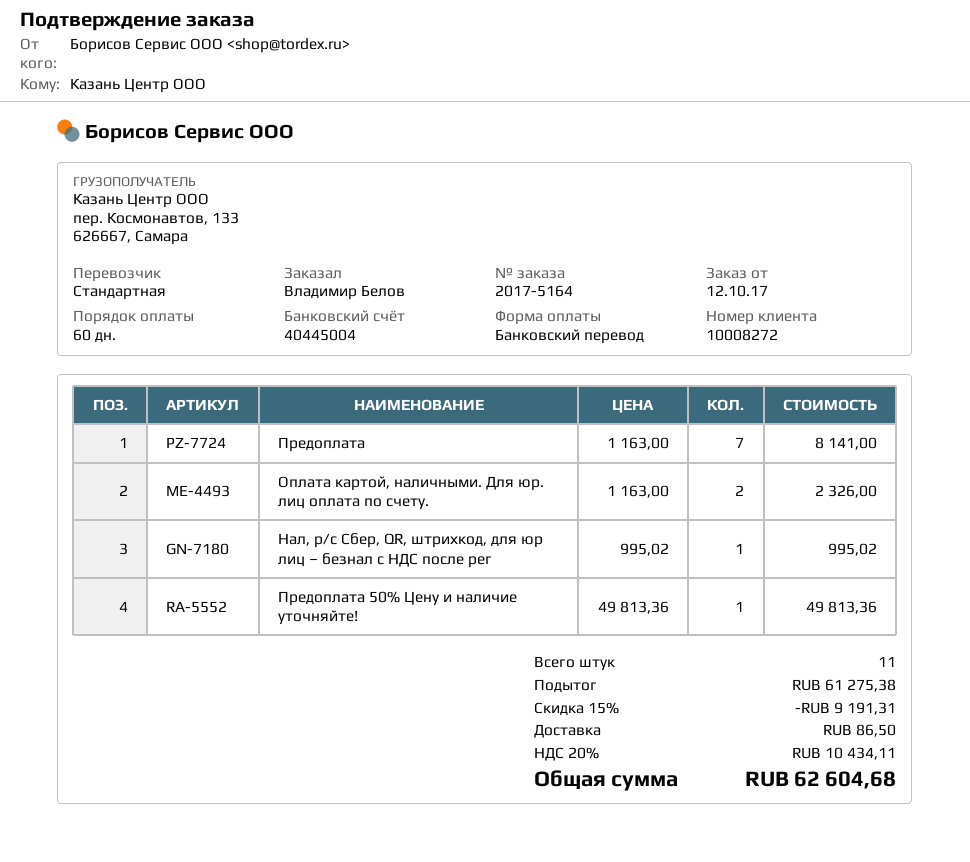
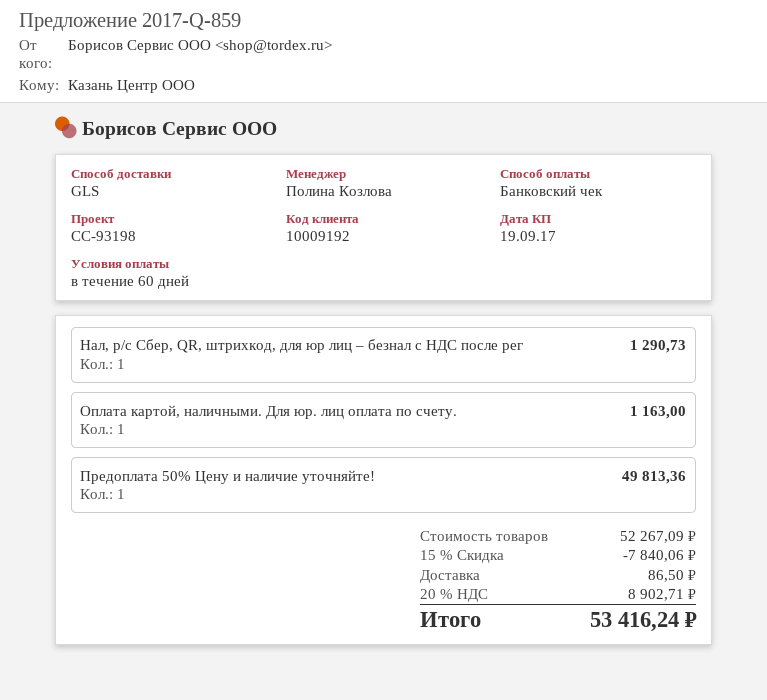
customer number: 10008272 -> 10009192
payment method: bank transfer -> cheque
shipping method: standard -> GLS
Предоплата: 7 for 8141.00 -> none
Оплата картой, наличными. Для юр. лиц оплата по счету.: 2 for 2326.00 -> 1 for 1163.00
Нал, р/с Сбер, QR, штрихкод, для юр лиц – безнал с НДС после рег: 1 for 995.02 -> 1 for 1290.73
subtotal: 61275.38 -> 52267.09
discount: 15% = 9191.31 -> 15% = 7840.06
tax: 20% = 10434.11 -> 20% = 8902.71
total: 62604.68 -> 53416.24

